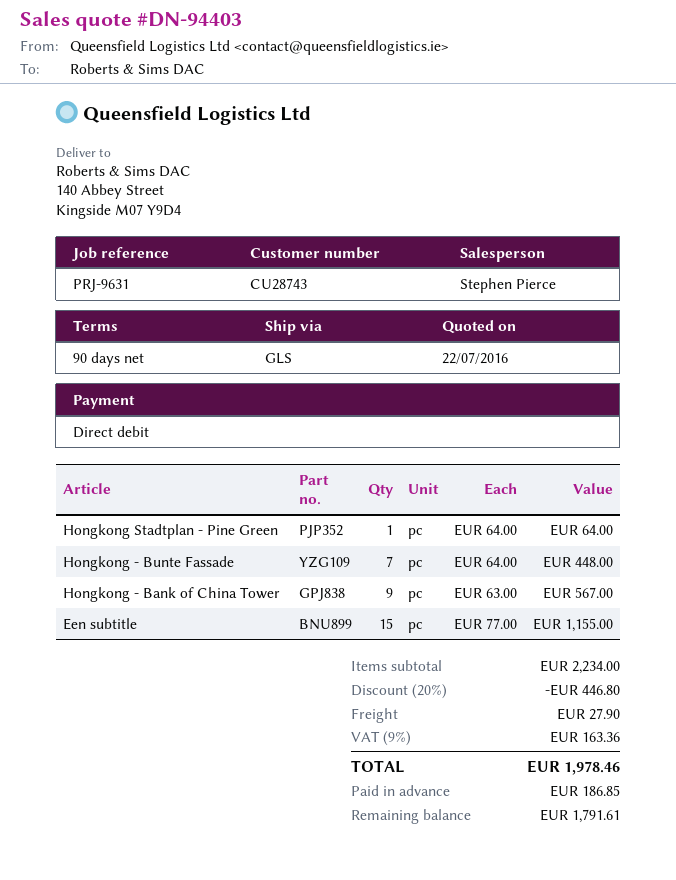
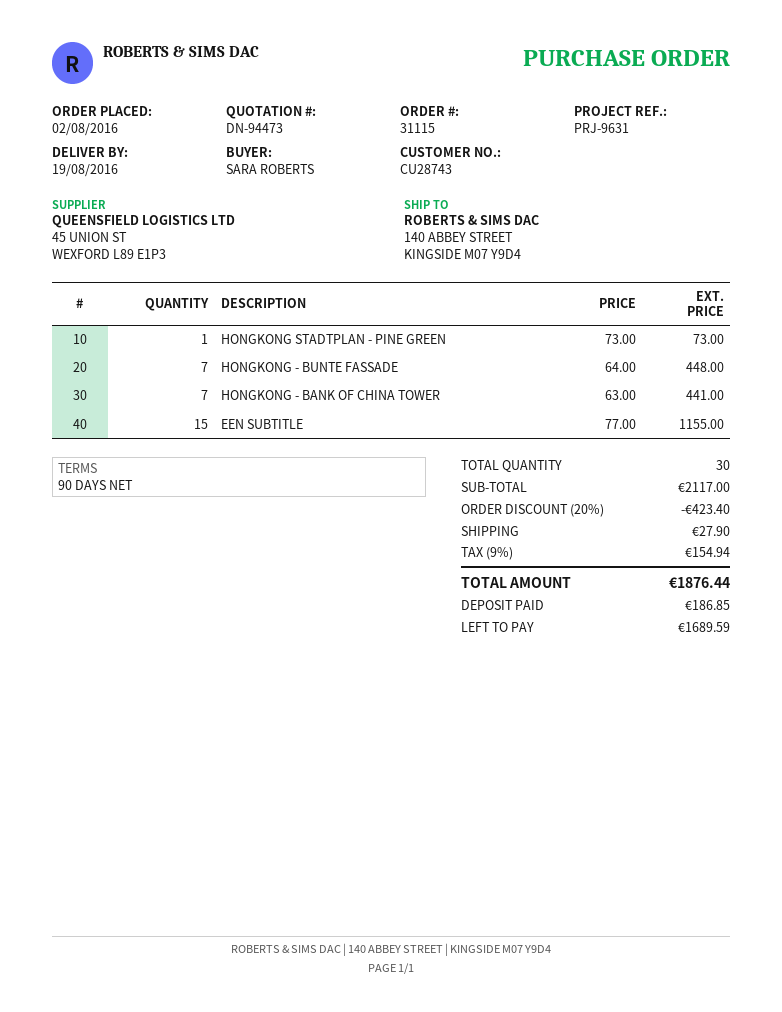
quote number: DN-94403 -> DN-94473
Hongkong Stadtplan - Pine Green: 1 x 64.00 = 64.00 -> 1 x 73.00 = 73.00
Hongkong - Bank of China Tower: 9 x 63.00 = 567.00 -> 7 x 63.00 = 441.00
subtotal: 2234.00 -> 2117.00
discount: 20% = 446.80 -> 20% = 423.40
tax: 9% = 163.36 -> 9% = 154.94
total: 1978.46 -> 1876.44
balance: 1791.61 -> 1689.59

